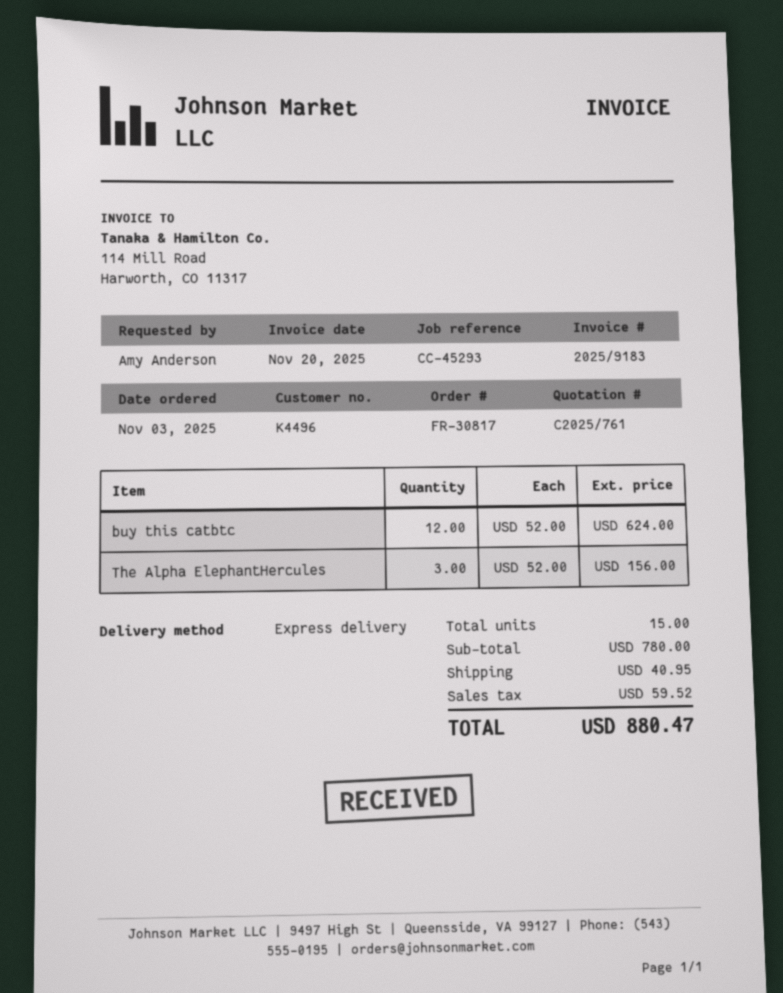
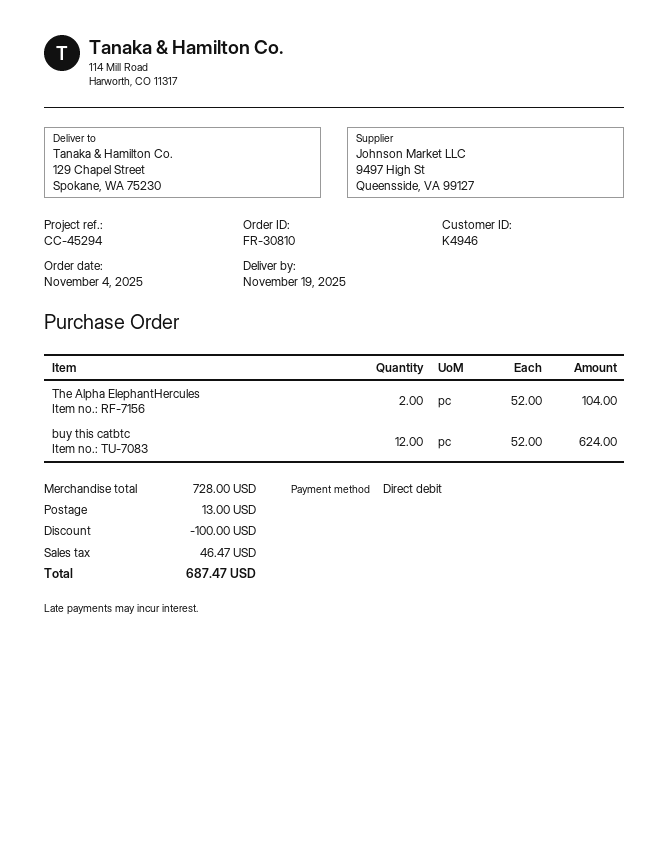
order number: FR-30817 -> FR-30810
order date: 2025-11-03 -> 2025-11-04
customer number: K4496 -> K4946
reference: CC-45293 -> CC-45294
The Alpha ElephantHercules: 3 x 52.00 = 156.00 -> 2 x 52.00 = 104.00
subtotal: 780.00 -> 728.00
discount: none -> 100.00
shipping: 40.95 -> 13.00
tax: 59.52 -> 46.47
total: 880.47 -> 687.47

